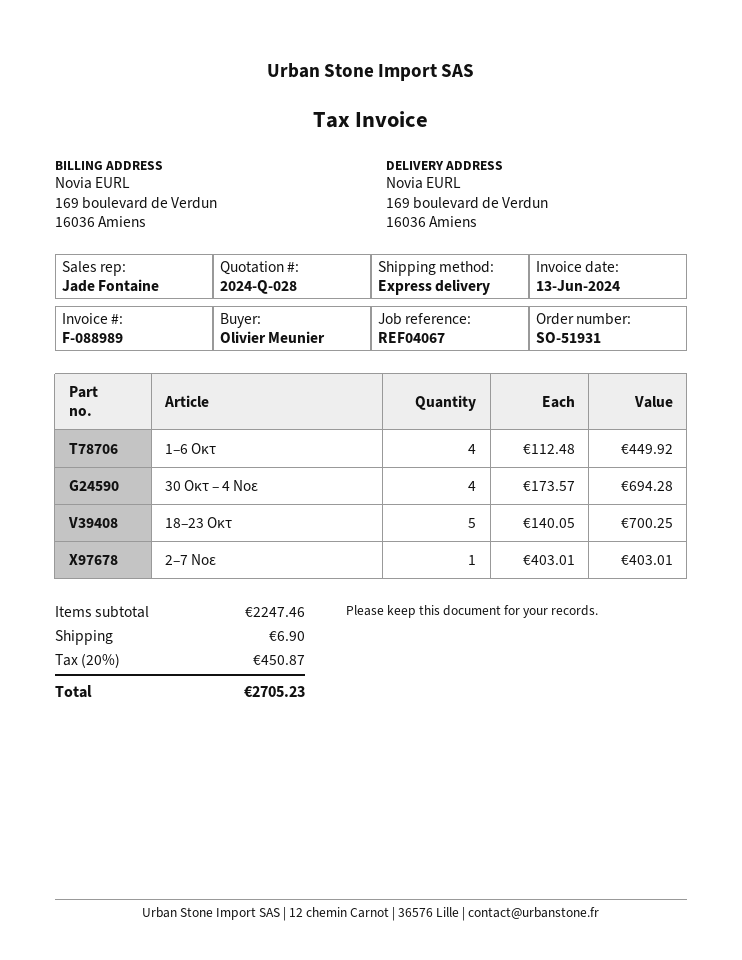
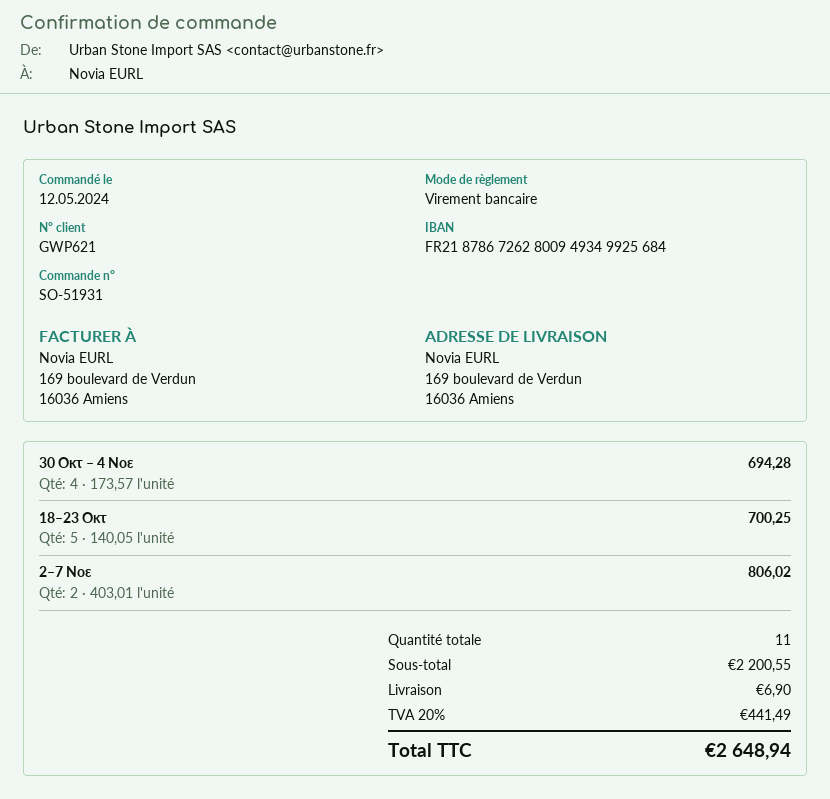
1–6 Οκτ: 4 x 112.48 = 449.92 -> none
2–7 Νοε: 1 x 403.01 = 403.01 -> 2 x 403.01 = 806.02
subtotal: 2247.46 -> 2200.55
tax: 20% = 450.87 -> 20% = 441.49
total: 2705.23 -> 2648.94

